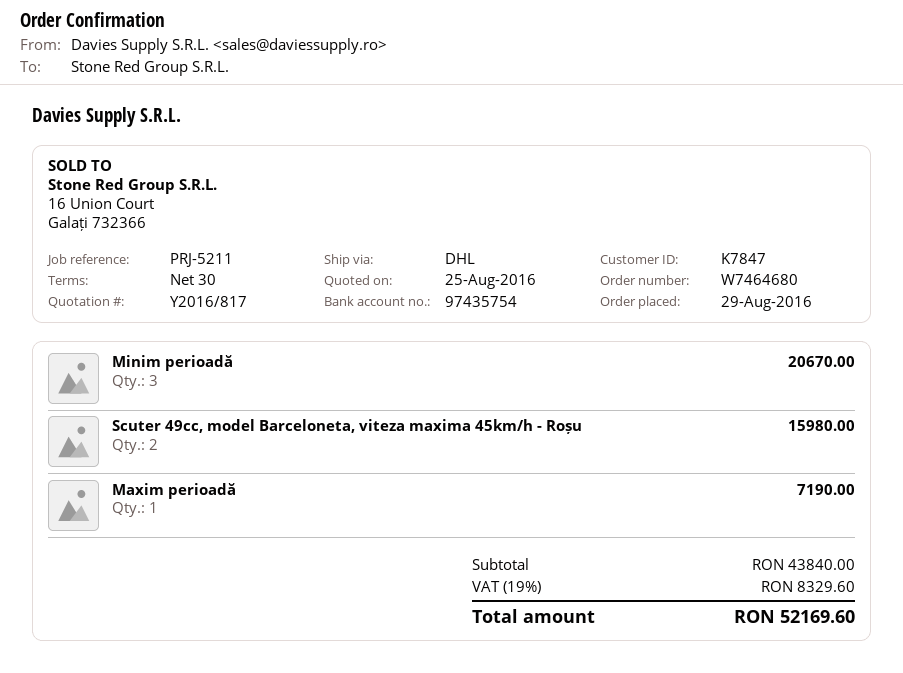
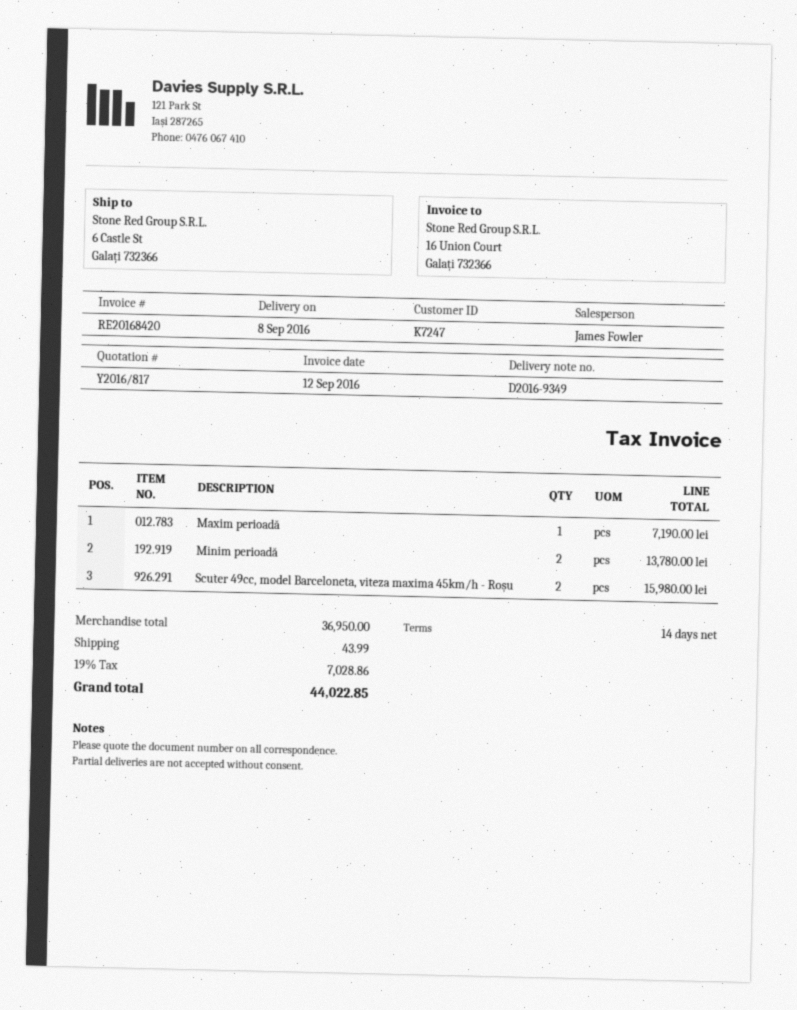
payment terms: 30 days -> 14 days
customer number: K7847 -> K7247
Minim perioadă: 3 for 20670.00 -> 2 for 13780.00
subtotal: 43840.00 -> 36950.00
shipping: none -> 43.99
tax: 19% = 8329.60 -> 19% = 7028.86
total: 52169.60 -> 44022.85

